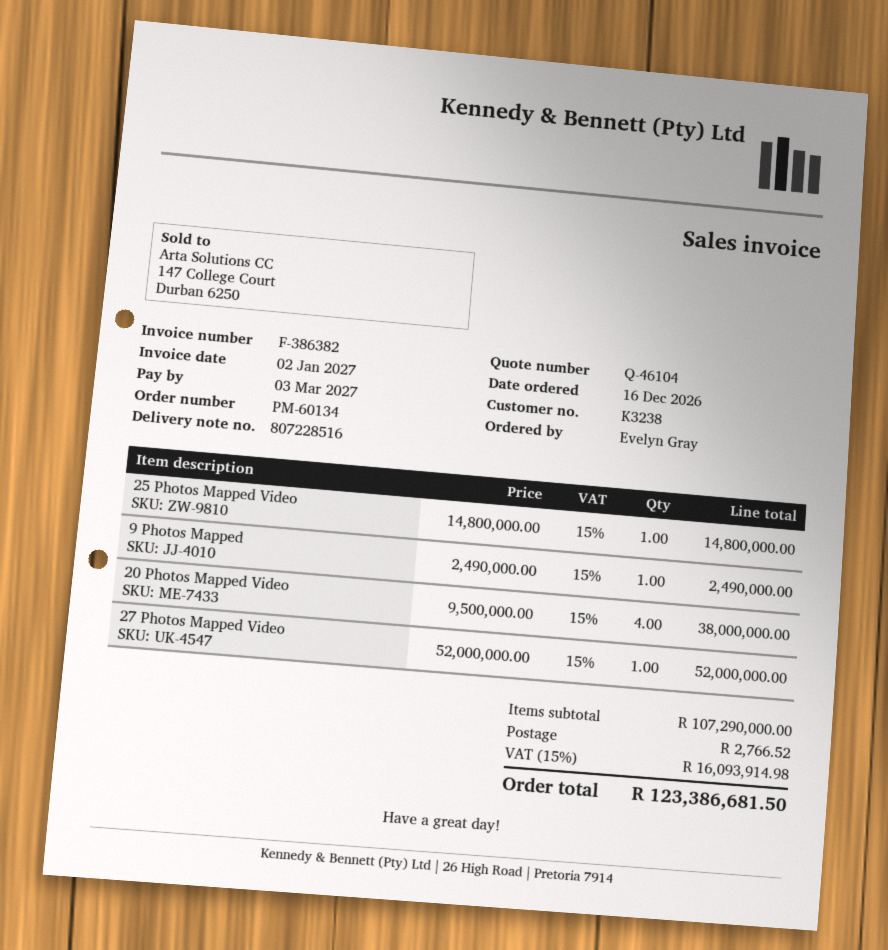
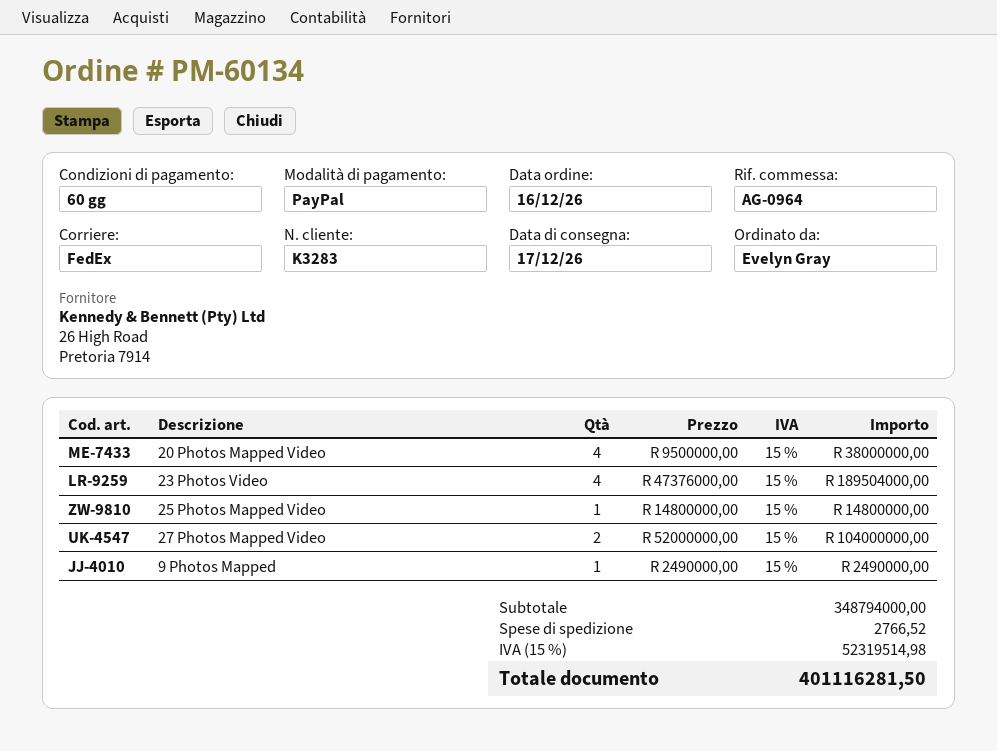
customer number: K3238 -> K3283
27 Photos Mapped Video: 1 x 52000000.00 = 52000000.00 -> 2 x 52000000.00 = 104000000.00
23 Photos Video: none -> 4 x 47376000.00 = 189504000.00
subtotal: 107290000.00 -> 348794000.00
tax: 15% = 16093914.98 -> 15% = 52319514.98
total: 123386681.50 -> 401116281.50

